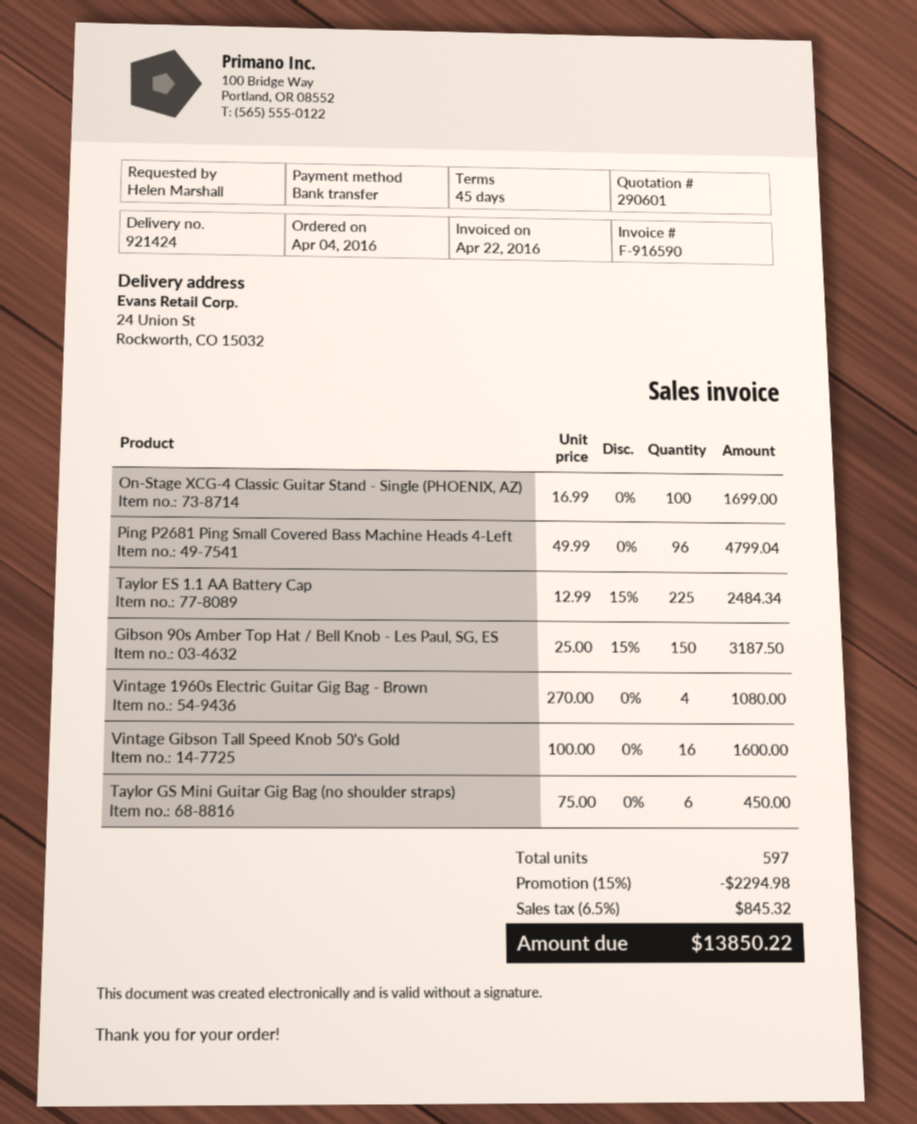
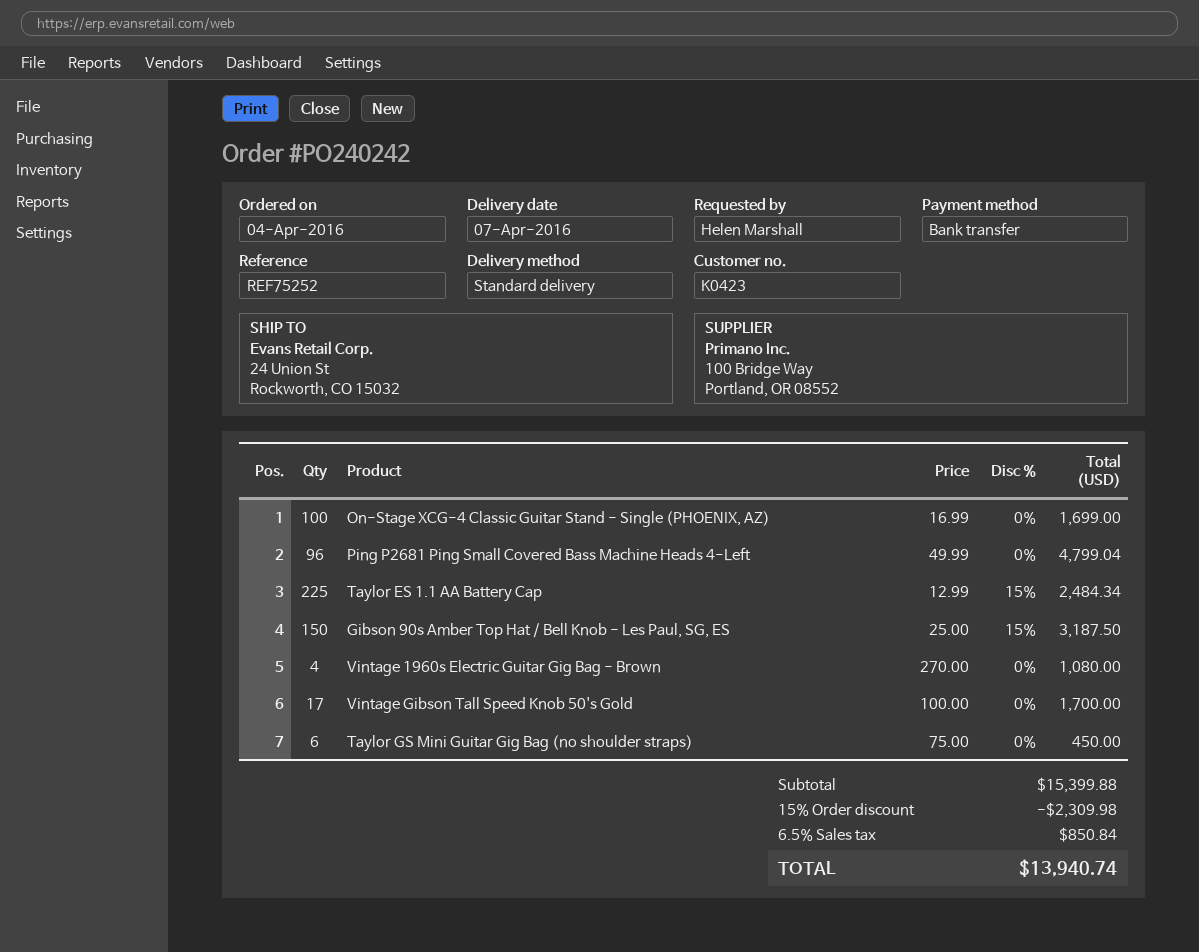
Vintage Gibson Tall Speed Knob 50's Gold: 16 x 100.00 = 1600.00 -> 17 x 100.00 = 1700.00
discount: 15% = 2294.98 -> 15% = 2309.98
tax: 6.5% = 845.32 -> 6.5% = 850.84
total: 13850.22 -> 13940.74

